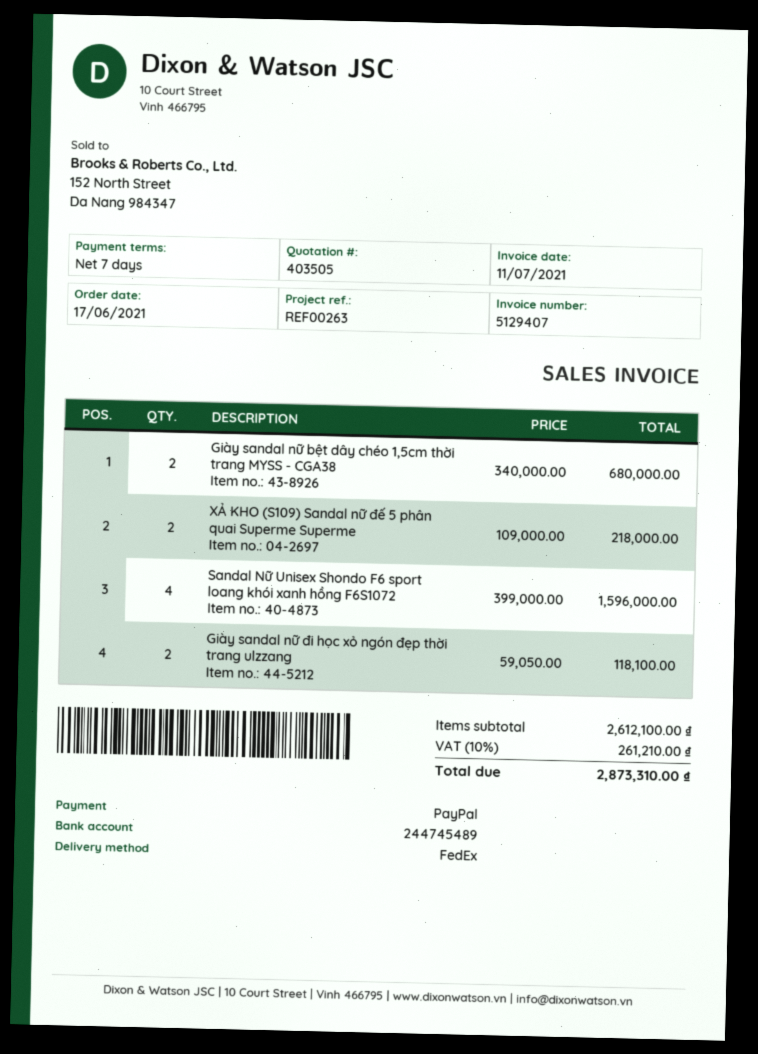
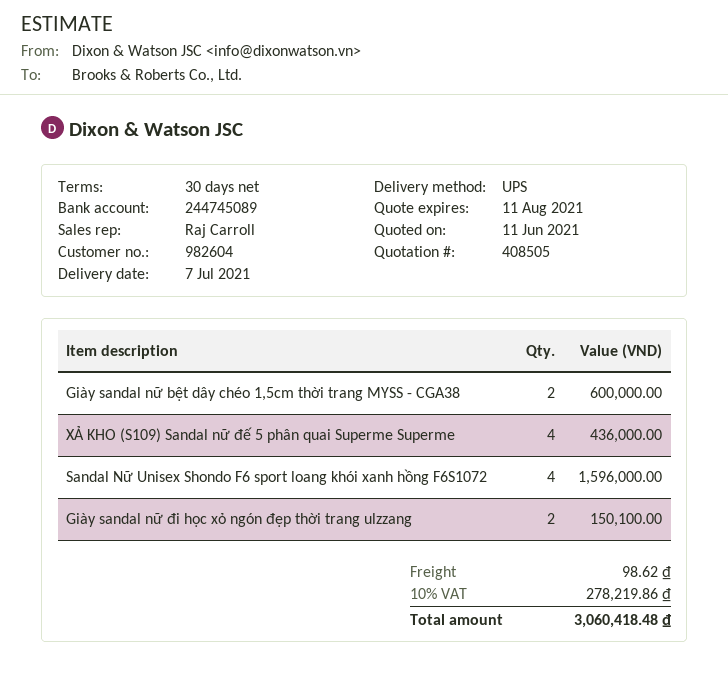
quote number: 403505 -> 408505
payment terms: 7 days -> 30 days
bank account: 244745489 -> 244745089
shipping method: FedEx -> UPS
Giày sandal nữ bệt dây chéo 1,5cm thời trang MYSS - CGA38: 2 for 680000.00 -> 2 for 600000.00
XẢ KHO (S109) Sandal nữ đế 5 phân quai Superme Superme: 2 for 218000.00 -> 4 for 436000.00
Giày sandal nữ đi học xỏ ngón đẹp thời trang ulzzang: 2 for 118100.00 -> 2 for 150100.00
shipping: none -> 98.62
tax: 10% = 261210.00 -> 10% = 278219.86
total: 2873310.00 -> 3060418.48

